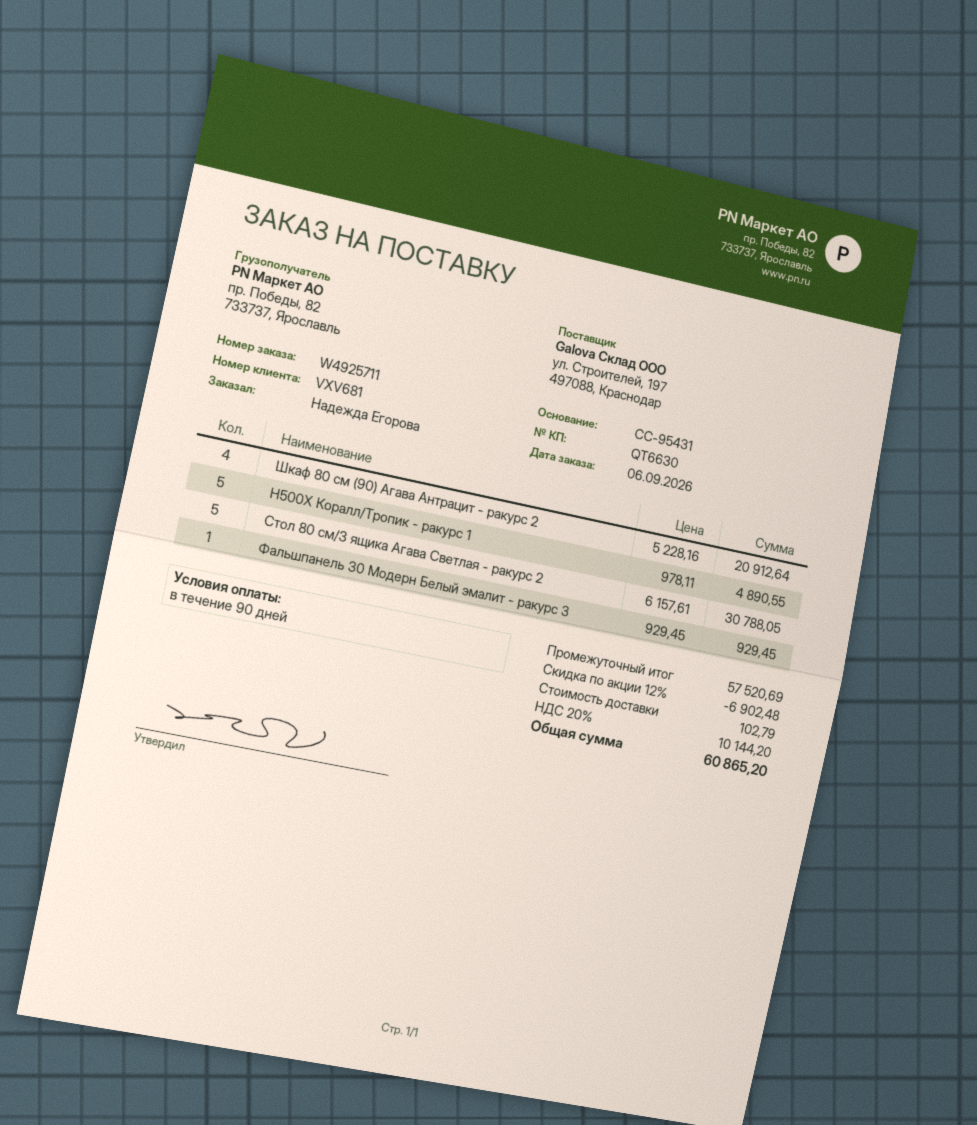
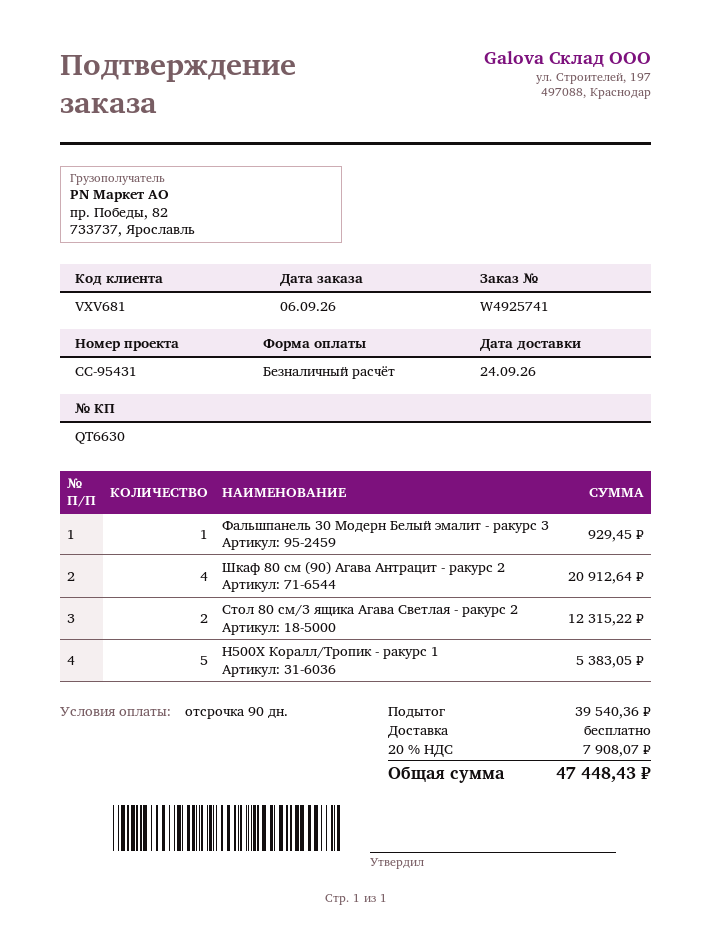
order number: W4925711 -> W4925741
Н500Х Коралл/Тропик - ракурс 1: 5 for 4890.55 -> 5 for 5383.05
Стол 80 см/3 ящика Агава Светлая - ракурс 2: 5 for 30788.05 -> 2 for 12315.22
subtotal: 57520.69 -> 39540.36
discount: 12% = 6902.48 -> none
shipping: 102.79 -> 0.00
tax: 20% = 10144.20 -> 20% = 7908.07
total: 60865.20 -> 47448.43

